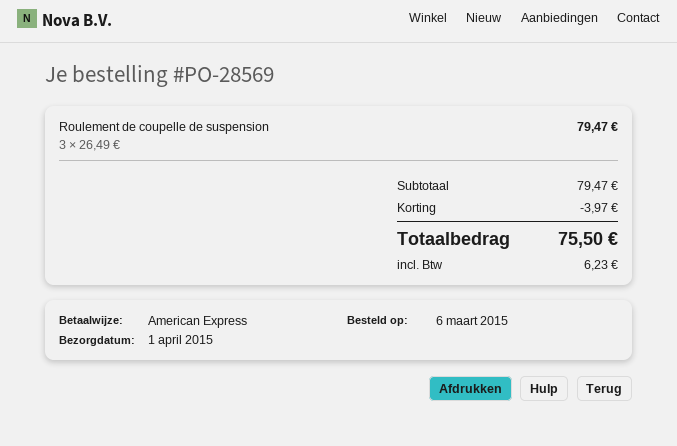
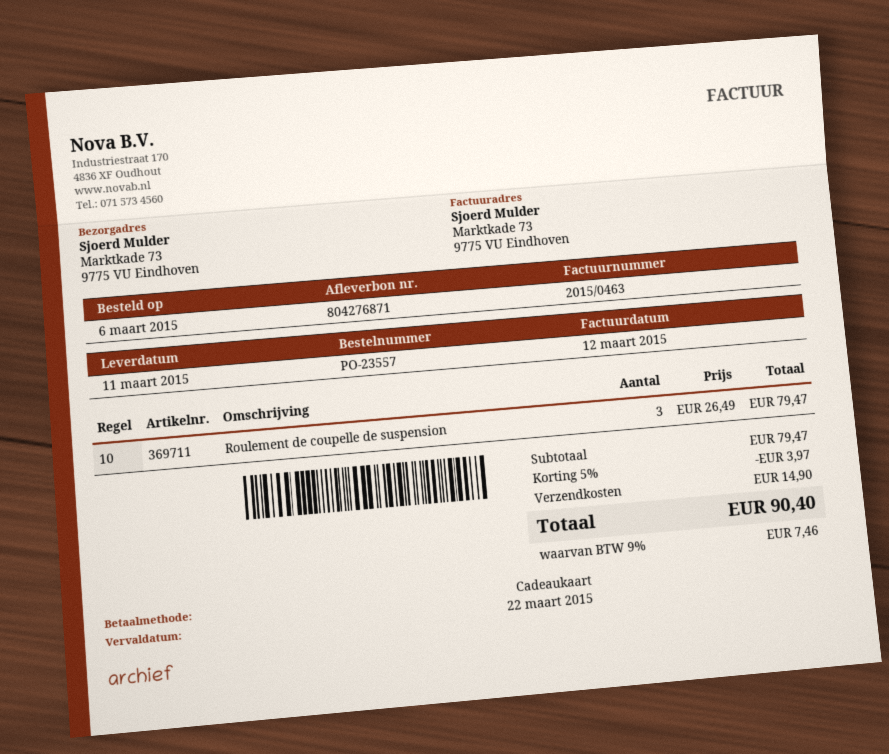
order number: PO-28569 -> PO-23557
delivery date: 2015-04-01 -> 2015-03-11
payment method: American Express -> gift card
shipping: none -> 14.90
tax: 6.23 -> 7.46
total: 75.50 -> 90.40

